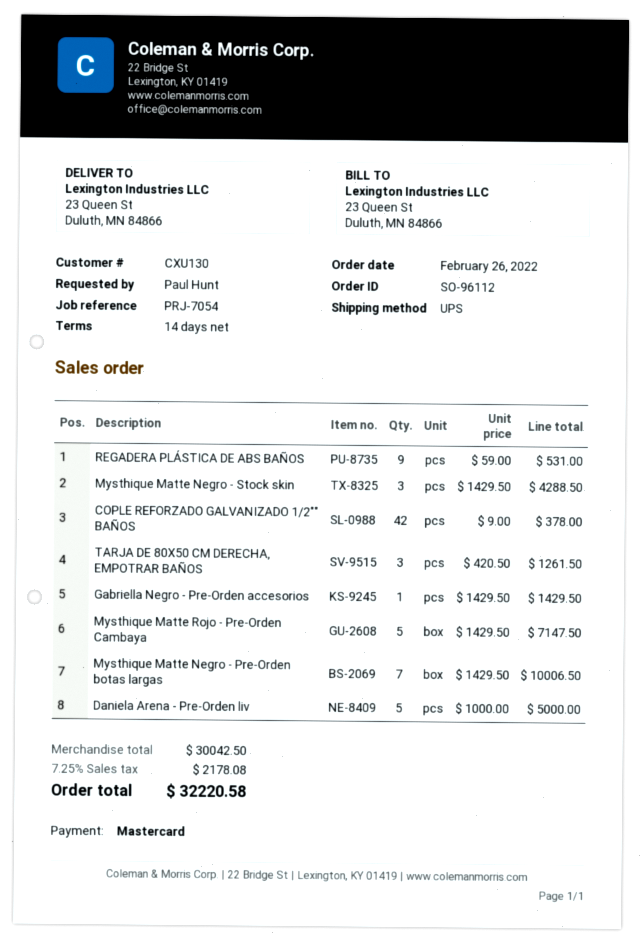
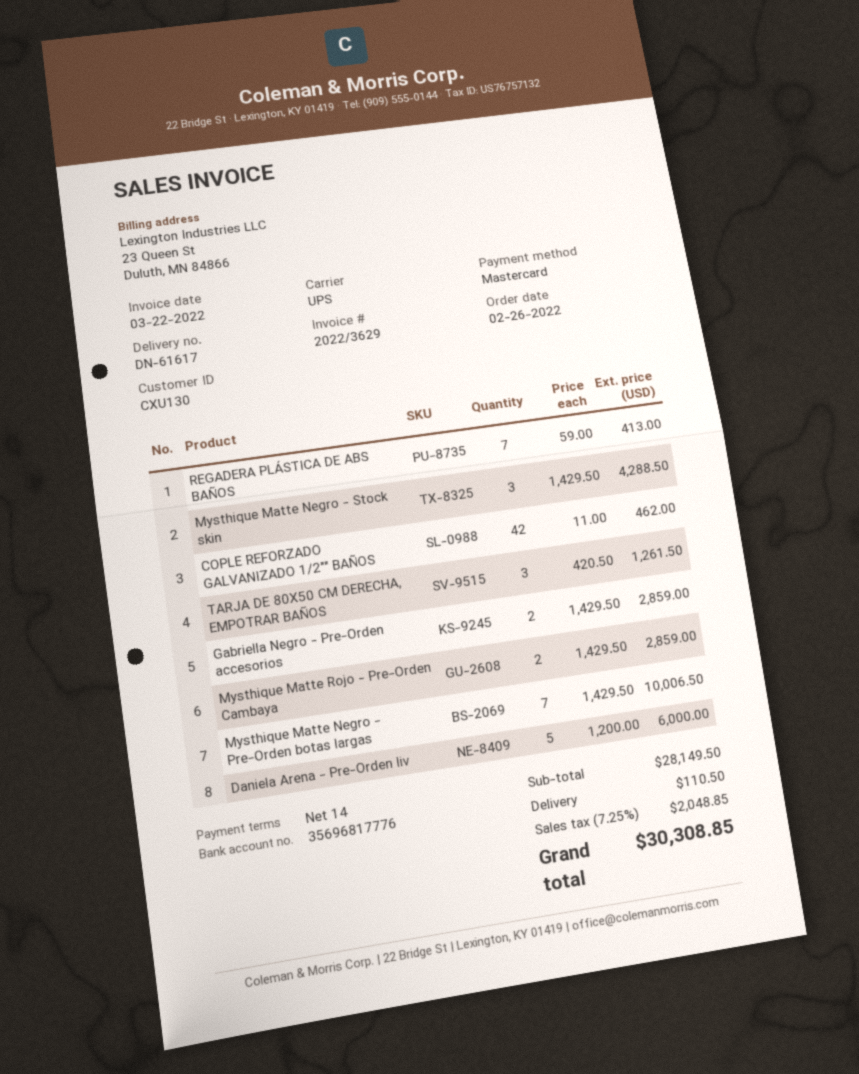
REGADERA PLÁSTICA DE ABS BAÑOS: 9 x 59.00 = 531.00 -> 7 x 59.00 = 413.00
COPLE REFORZADO GALVANIZADO 1/2"" BAÑOS: 42 x 9.00 = 378.00 -> 42 x 11.00 = 462.00
Gabriella Negro - Pre-Orden accesorios: 1 x 1429.50 = 1429.50 -> 2 x 1429.50 = 2859.00
Mysthique Matte Rojo - Pre-Orden Cambaya: 5 x 1429.50 = 7147.50 -> 2 x 1429.50 = 2859.00
Daniela Arena - Pre-Orden liv: 5 x 1000.00 = 5000.00 -> 5 x 1200.00 = 6000.00
subtotal: 30042.50 -> 28149.50
shipping: none -> 110.50
tax: 7.25% = 2178.08 -> 7.25% = 2048.85
total: 32220.58 -> 30308.85

